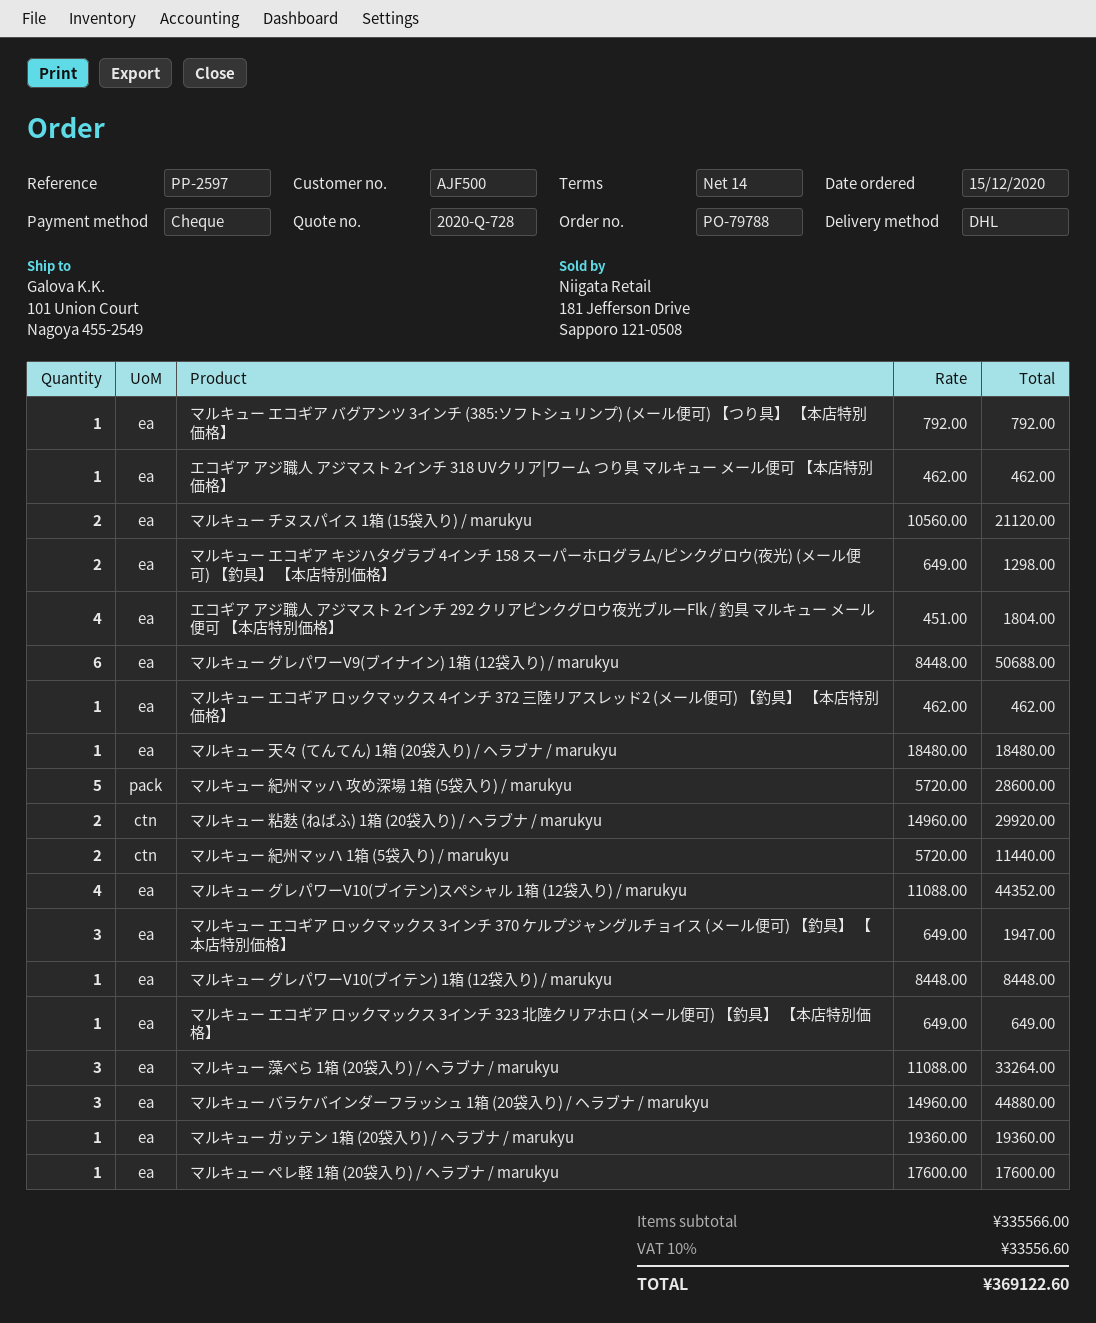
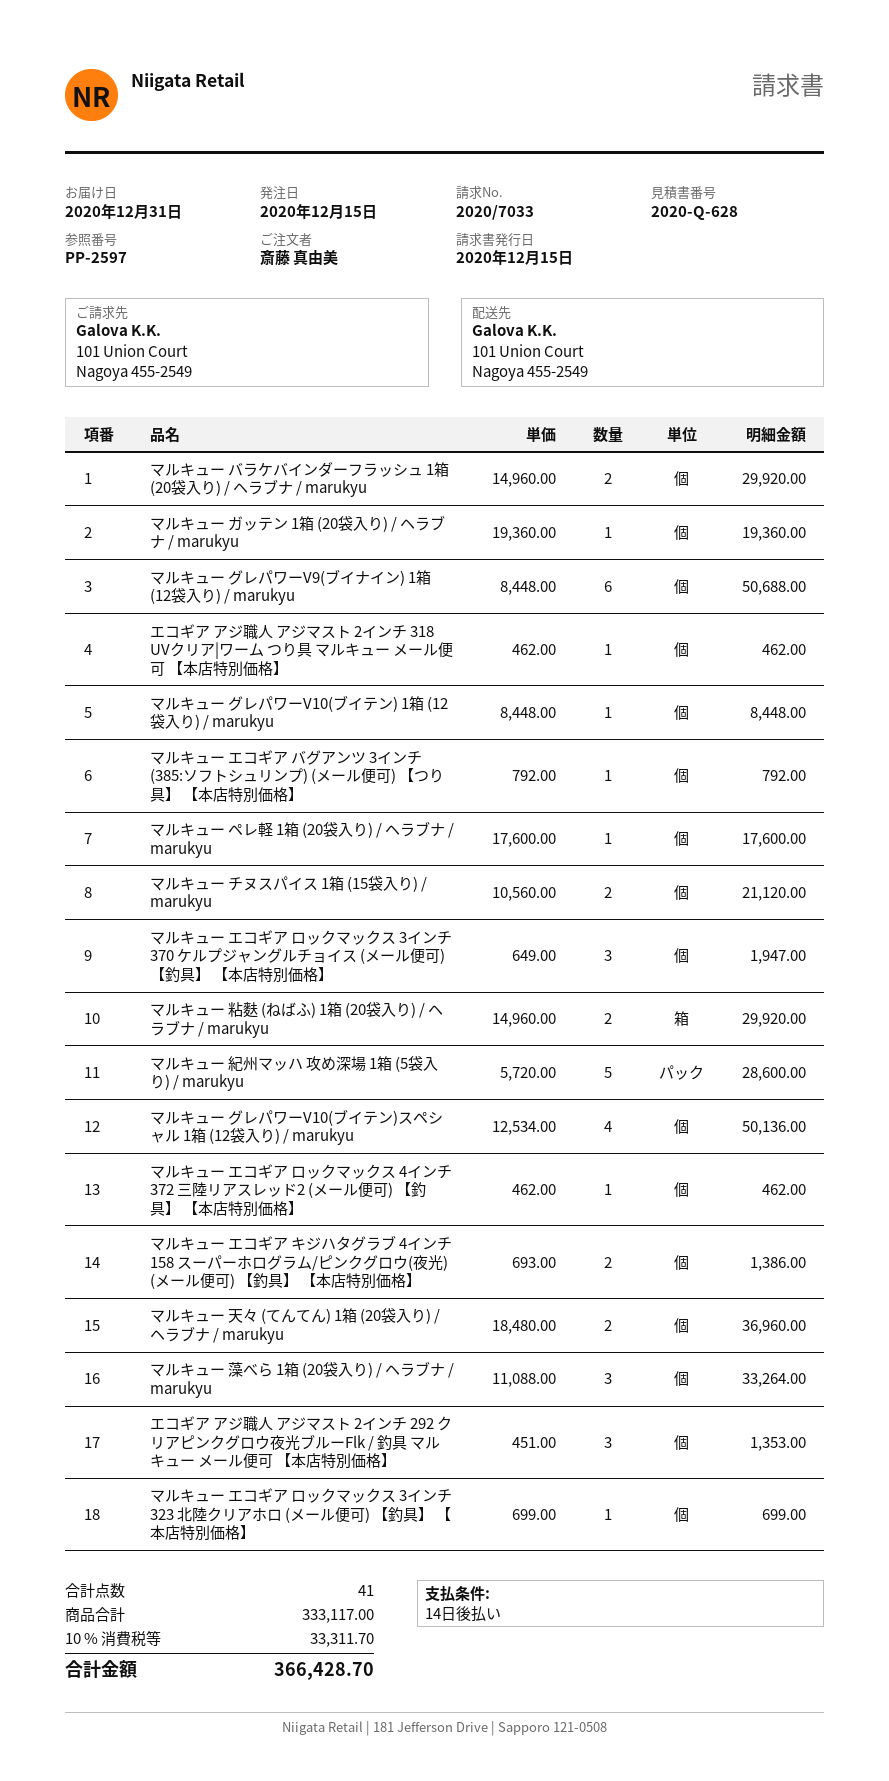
quote number: 2020-Q-728 -> 2020-Q-628
マルキュー エコギア キジハタグラブ 4インチ 158 スーパーホログラム/ピンクグロウ(夜光) (メール便可) 【釣具】 【本店特別価格】: 2 x 649.00 = 1298.00 -> 2 x 693.00 = 1386.00
エコギア アジ職人 アジマスト 2インチ 292 クリアピンクグロウ夜光ブルーFlk / 釣具 マルキュー メール便可 【本店特別価格】: 4 x 451.00 = 1804.00 -> 3 x 451.00 = 1353.00
マルキュー 天々 (てんてん) 1箱 (20袋入り) / ヘラブナ / marukyu: 1 x 18480.00 = 18480.00 -> 2 x 18480.00 = 36960.00
マルキュー 紀州マッハ 1箱 (5袋入り) / marukyu: 2 x 5720.00 = 11440.00 -> none
マルキュー グレパワーV10(ブイテン)スペシャル 1箱 (12袋入り) / marukyu: 4 x 11088.00 = 44352.00 -> 4 x 12534.00 = 50136.00
マルキュー エコギア ロックマックス 3インチ 323 北陸クリアホロ (メール便可) 【釣具】 【本店特別価格】: 1 x 649.00 = 649.00 -> 1 x 699.00 = 699.00
マルキュー バラケバインダーフラッシュ 1箱 (20袋入り) / ヘラブナ / marukyu: 3 x 14960.00 = 44880.00 -> 2 x 14960.00 = 29920.00
subtotal: 335566.00 -> 333117.00
tax: 10% = 33556.60 -> 10% = 33311.70
total: 369122.60 -> 366428.70

